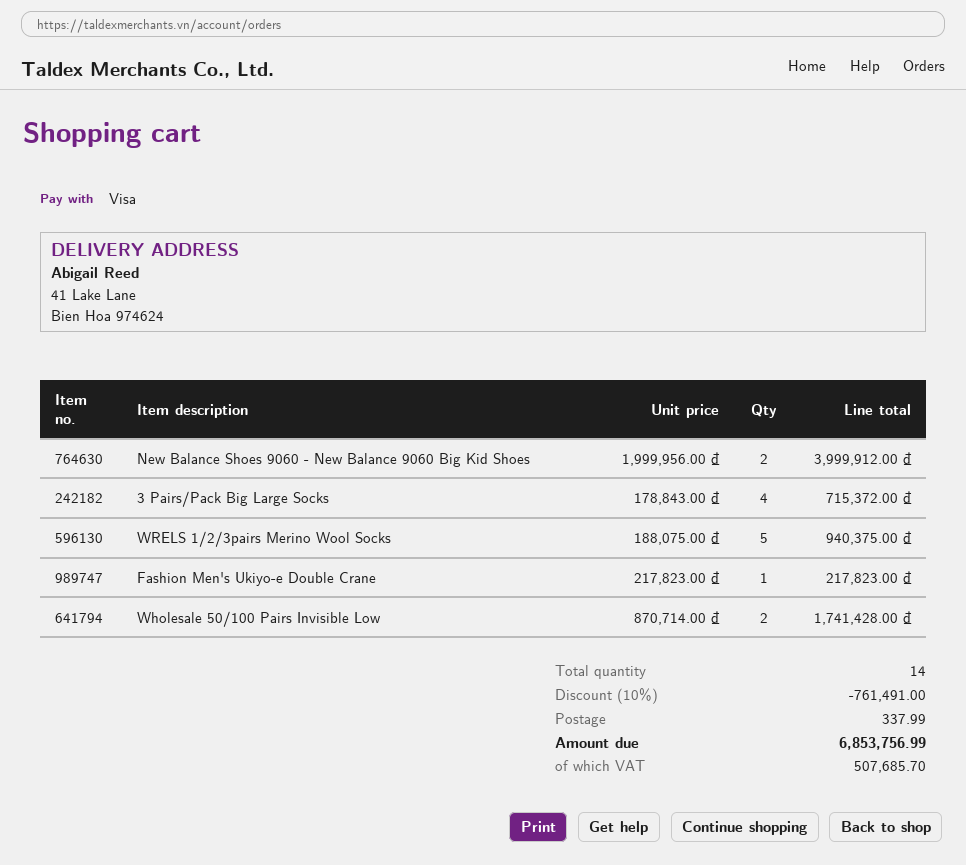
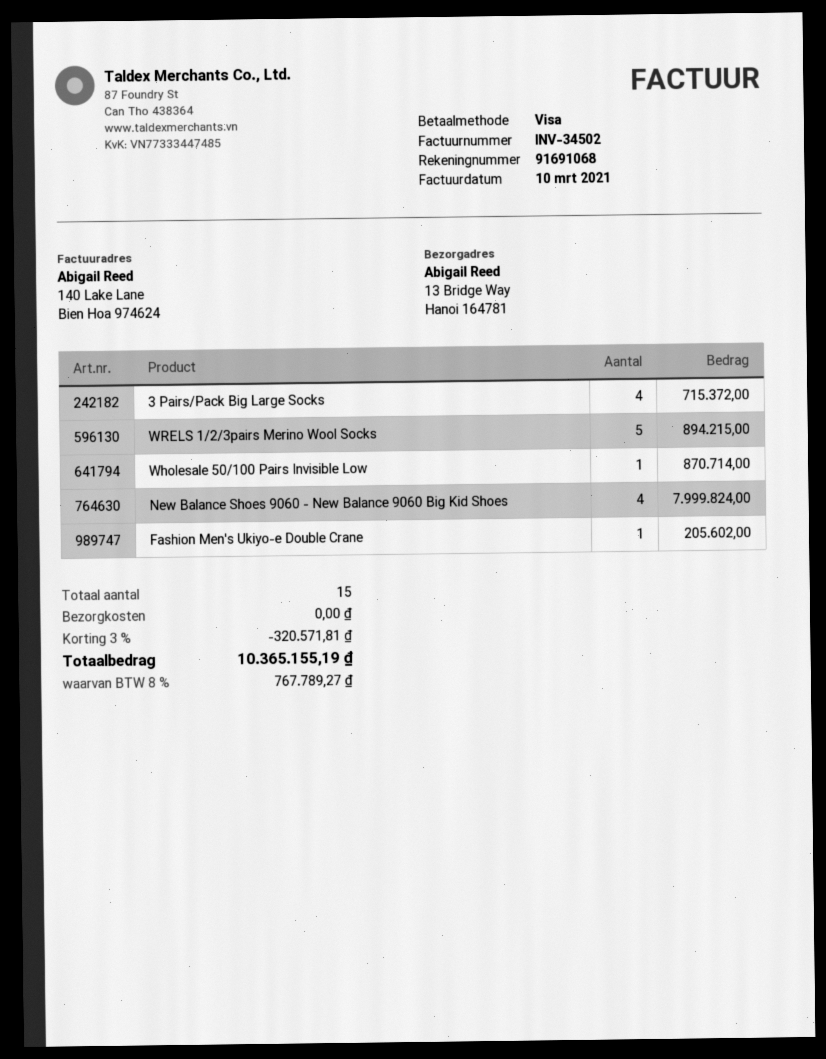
ship to: 41 Lake Lane, Bien Hoa 974624 -> 13 Bridge Way, Hanoi 164781
New Balance Shoes 9060 - New Balance 9060 Big Kid Shoes: 2 for 3999912.00 -> 4 for 7999824.00
WRELS 1/2/3pairs Merino Wool Socks: 5 for 940375.00 -> 5 for 894215.00
Fashion Men's Ukiyo-e Double Crane: 1 for 217823.00 -> 1 for 205602.00
Wholesale 50/100 Pairs Invisible Low: 2 for 1741428.00 -> 1 for 870714.00
total quantity: 14 -> 15
discount: 10% = 761491.00 -> 3% = 320571.81
shipping: 337.99 -> 0.00
tax: 507685.70 -> 767789.27
total: 6853756.99 -> 10365155.19

